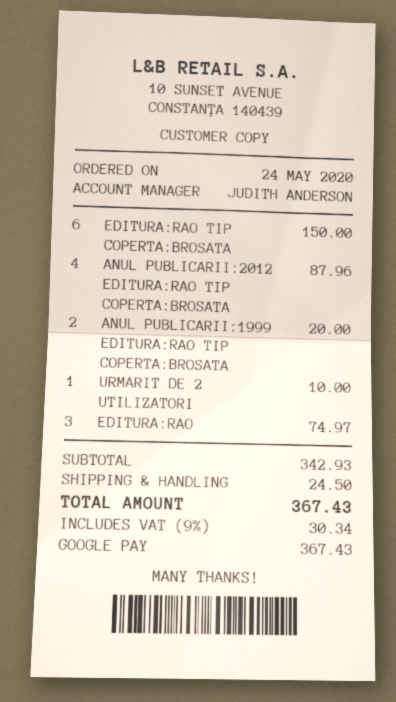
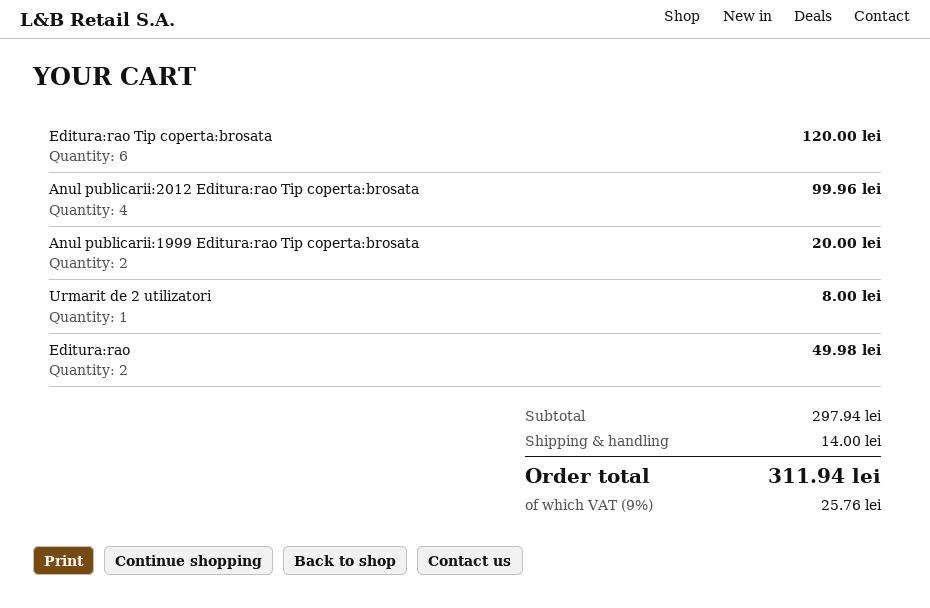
EDITURA:RAO TIP COPERTA:BROSATA: 6 for 150.00 -> 6 for 120.00
ANUL PUBLICARII:2012 EDITURA:RAO TIP COPERTA:BROSATA: 4 for 87.96 -> 4 for 99.96
URMARIT DE 2 UTILIZATORI: 1 for 10.00 -> 1 for 8.00
EDITURA:RAO: 3 for 74.97 -> 2 for 49.98
subtotal: 342.93 -> 297.94
shipping: 24.50 -> 14.00
tax: 9% = 30.34 -> 9% = 25.76
total: 367.43 -> 311.94

